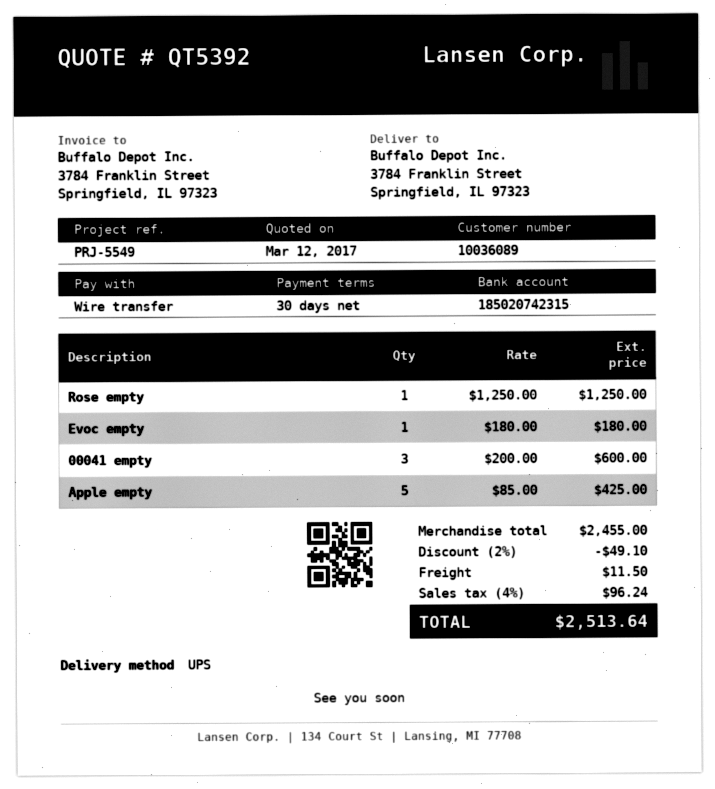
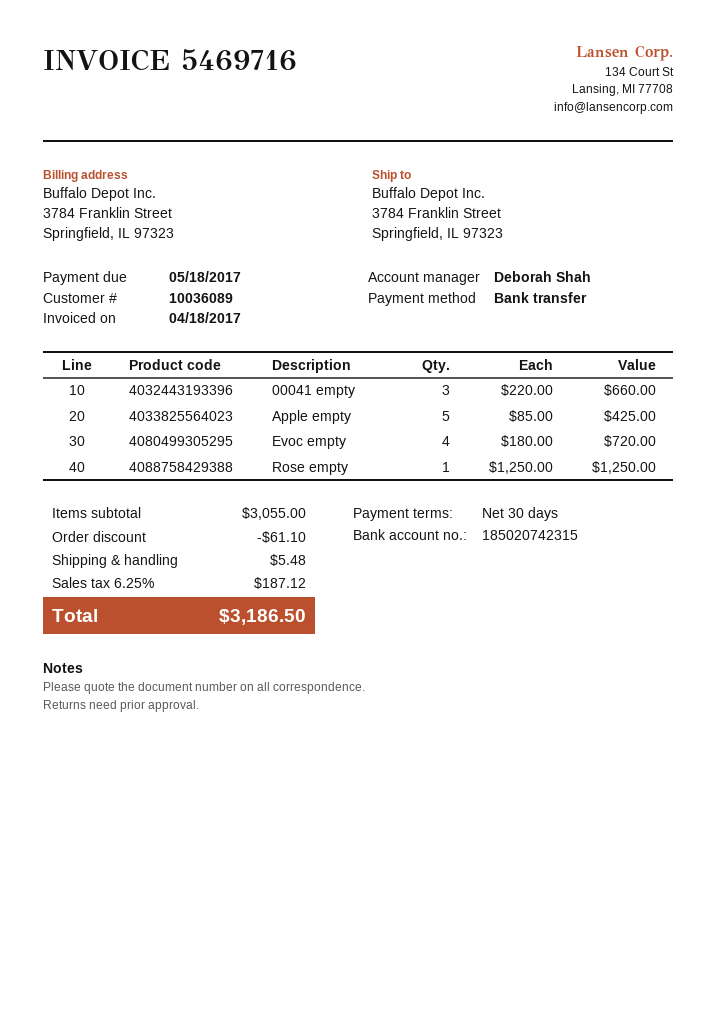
Evoc empty: 1 x 180.00 = 180.00 -> 4 x 180.00 = 720.00
00041 empty: 3 x 200.00 = 600.00 -> 3 x 220.00 = 660.00
subtotal: 2455.00 -> 3055.00
discount: 49.10 -> 61.10
shipping: 11.50 -> 5.48
tax: 4% = 96.24 -> 6.25% = 187.12
total: 2513.64 -> 3186.50

